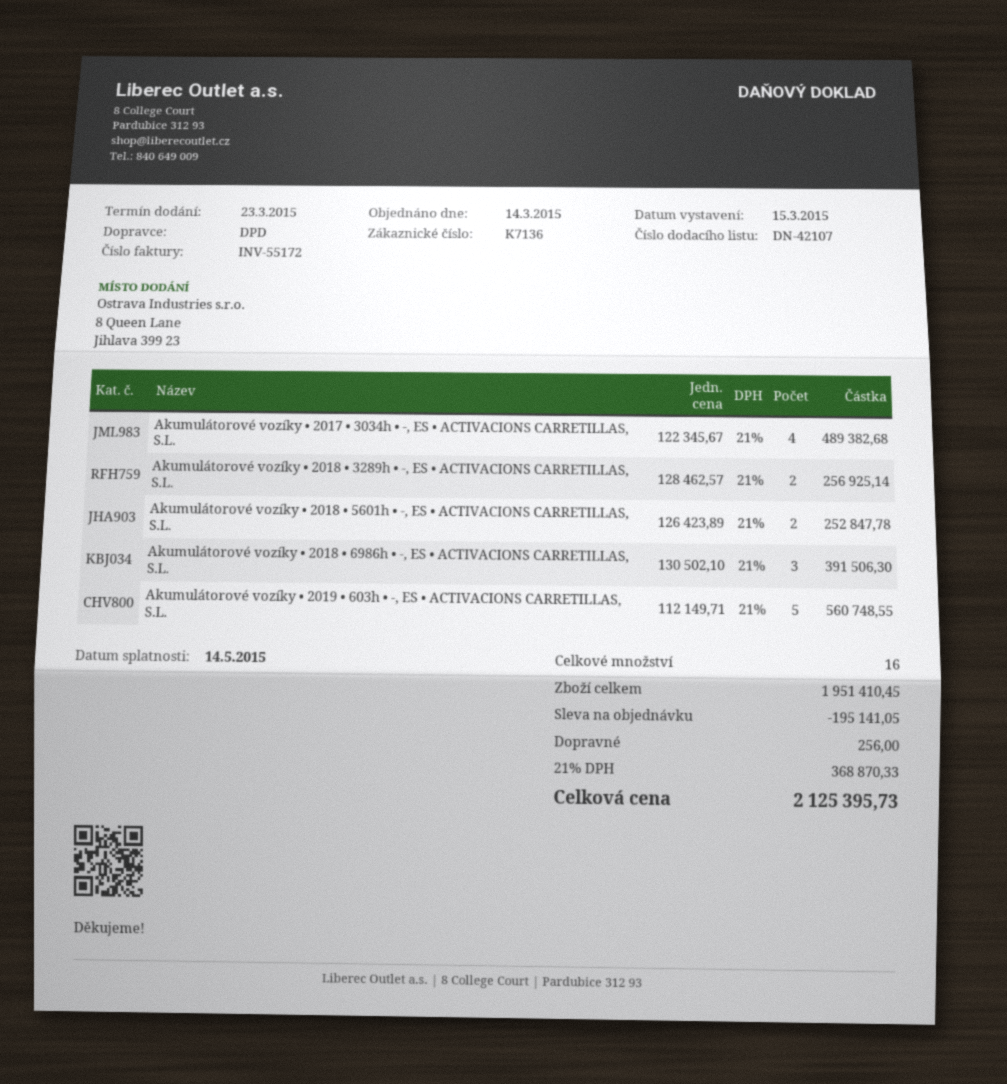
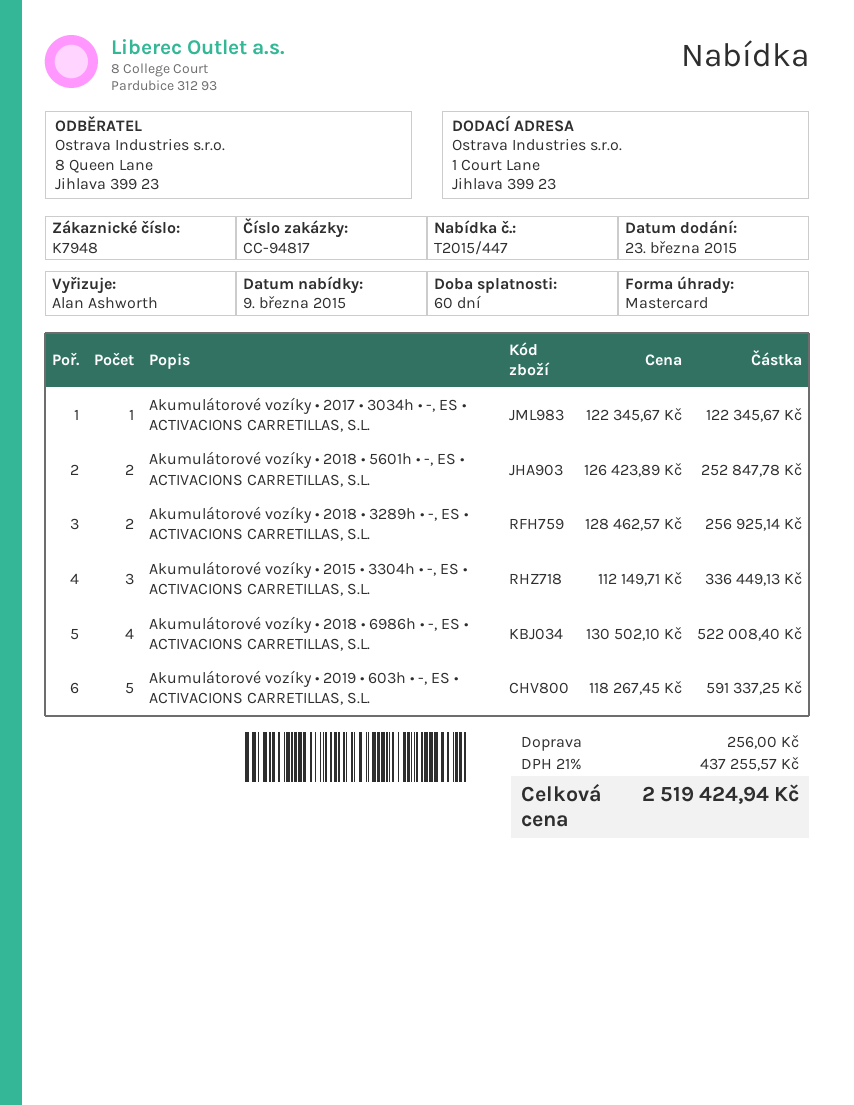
customer number: K7136 -> K7948
ship to: 8 Queen Lane, Jihlava 399 23 -> 1 Court Lane, Jihlava 399 23
Akumulátorové vozíky • 2017 • 3034h • -, ES • ACTIVACIONS CARRETILLAS, S.L.: 4 x 122345.67 = 489382.68 -> 1 x 122345.67 = 122345.67
Akumulátorové vozíky • 2018 • 6986h • -, ES • ACTIVACIONS CARRETILLAS, S.L.: 3 x 130502.10 = 391506.30 -> 4 x 130502.10 = 522008.40
Akumulátorové vozíky • 2019 • 603h • -, ES • ACTIVACIONS CARRETILLAS, S.L.: 5 x 112149.71 = 560748.55 -> 5 x 118267.45 = 591337.25
Akumulátorové vozíky • 2015 • 3304h • -, ES • ACTIVACIONS CARRETILLAS, S.L.: none -> 3 x 112149.71 = 336449.13
discount: 195141.05 -> none
tax: 21% = 368870.33 -> 21% = 437255.57
total: 2125395.73 -> 2519424.94

